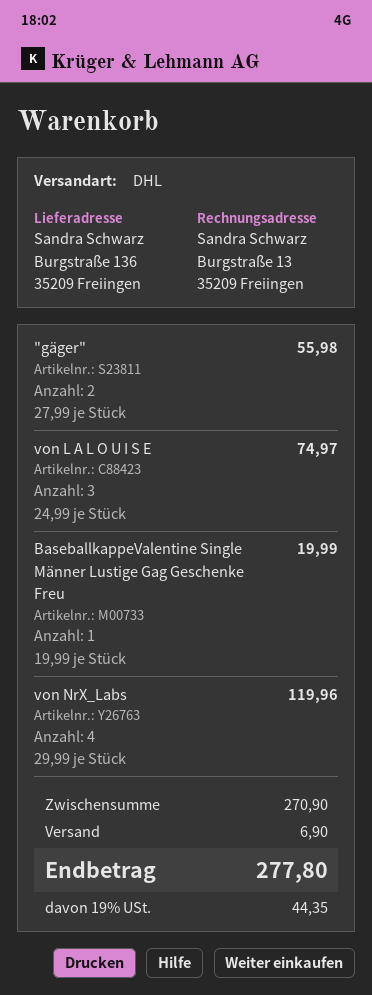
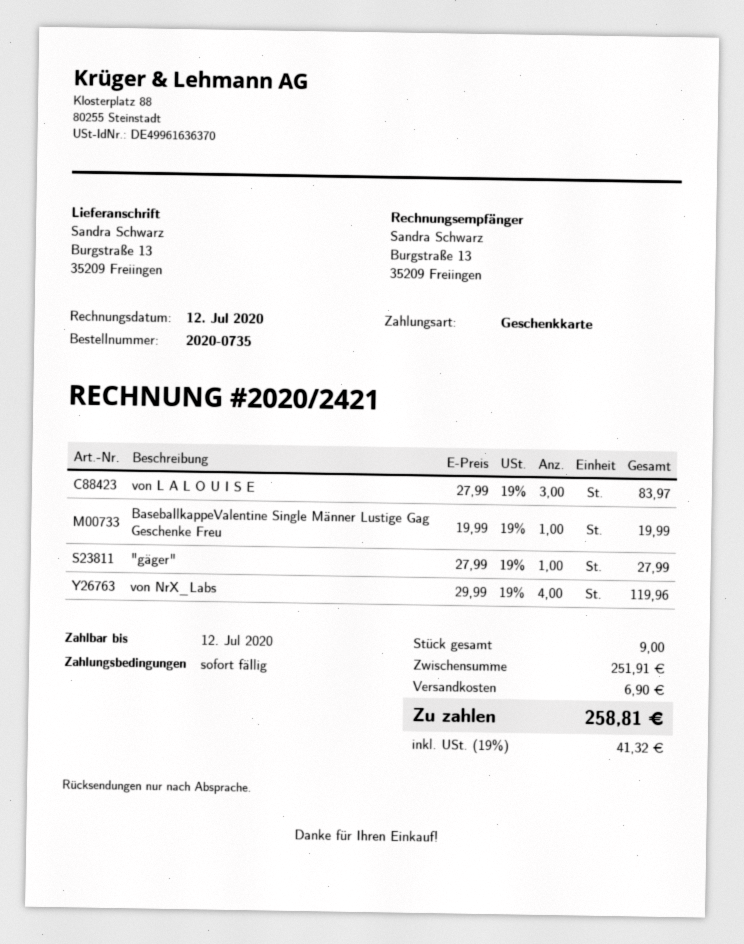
ship to: Burgstraße 136, 35209 Freiingen -> Burgstraße 13, 35209 Freiingen
"gäger": 2 x 27.99 = 55.98 -> 1 x 27.99 = 27.99
von L A L O U I S E: 3 x 24.99 = 74.97 -> 3 x 27.99 = 83.97
subtotal: 270.90 -> 251.91
tax: 19% = 44.35 -> 19% = 41.32
total: 277.80 -> 258.81

